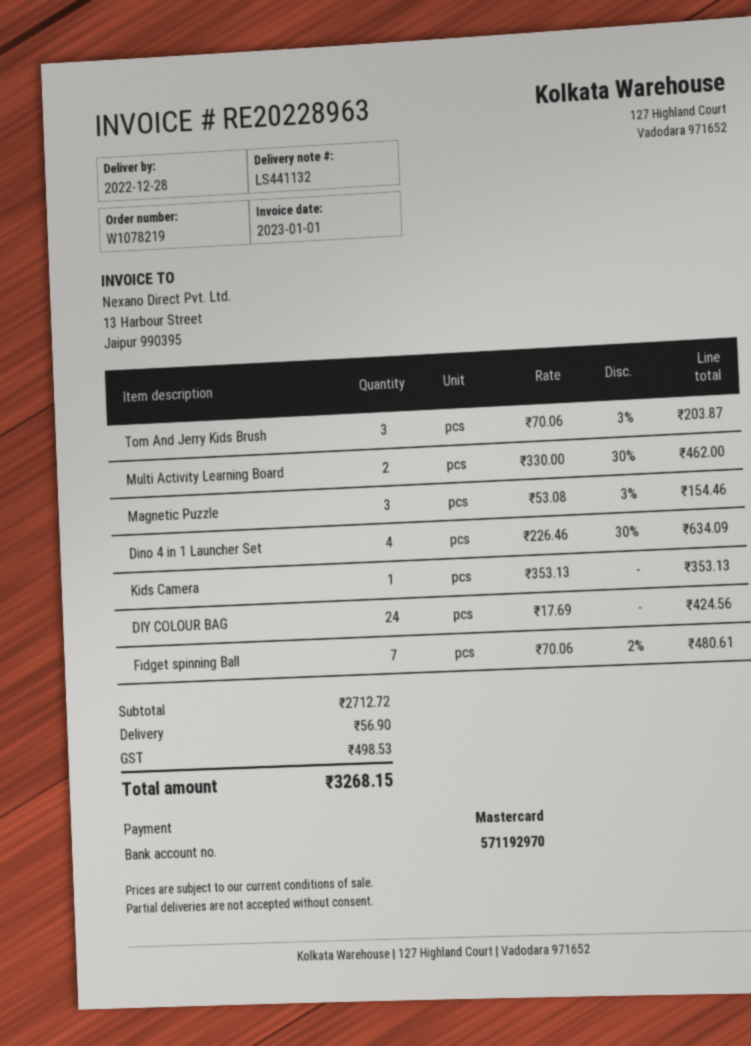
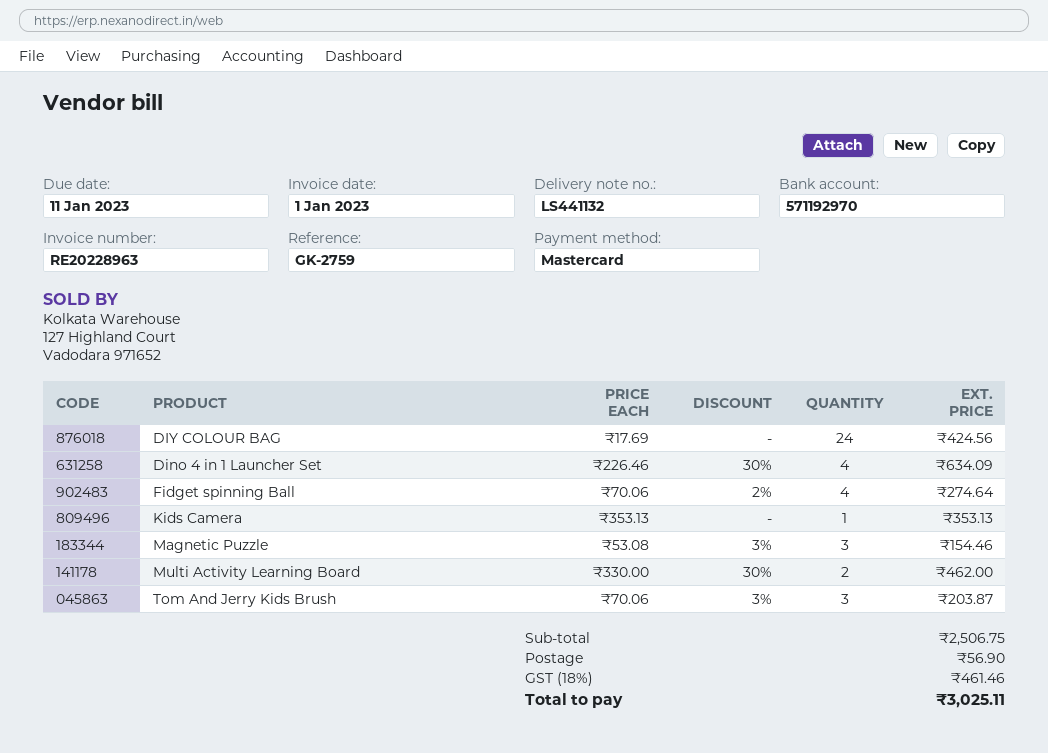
Fidget spinning Ball: 7 x 70.06 - 2% = 480.61 -> 4 x 70.06 - 2% = 274.64
subtotal: 2712.72 -> 2506.75
tax: 498.53 -> 461.46
total: 3268.15 -> 3025.11

